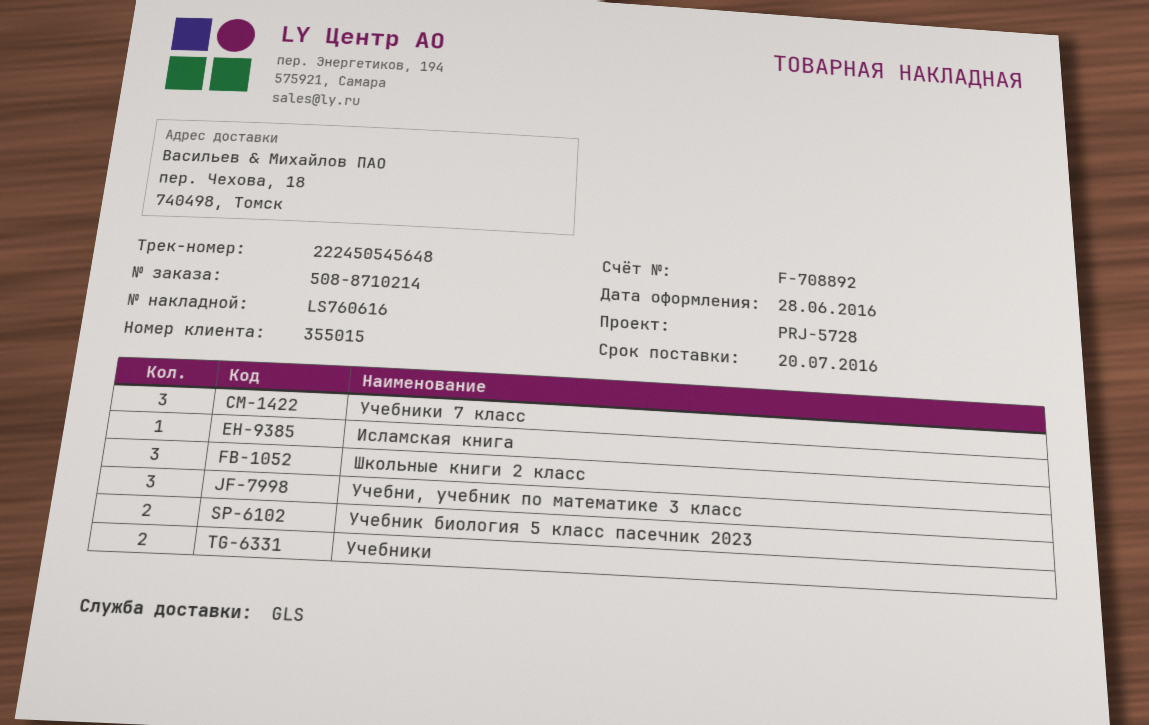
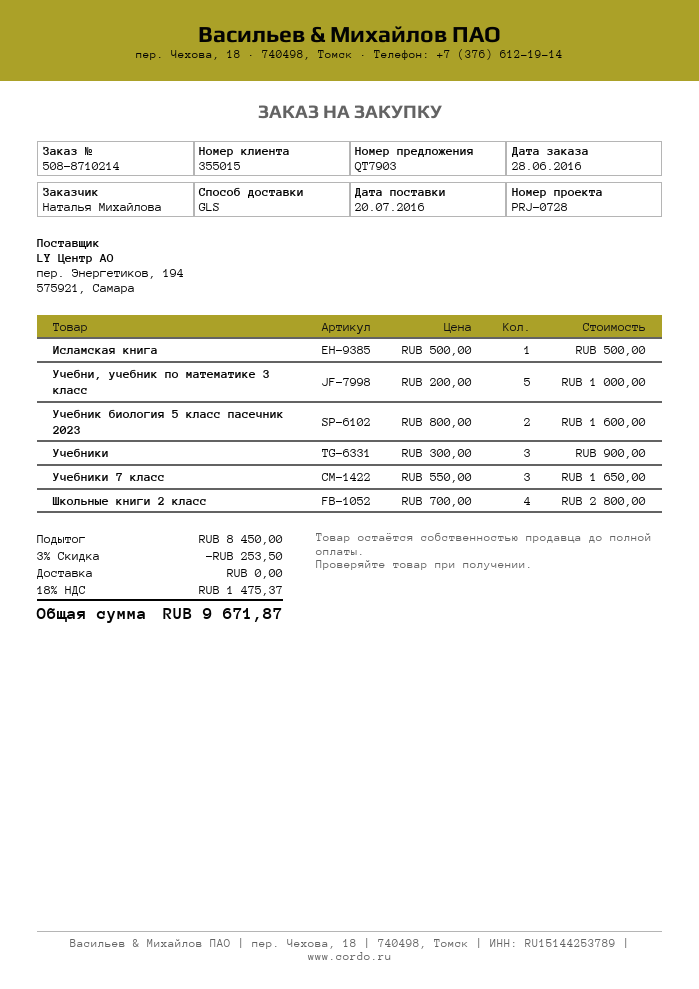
reference: PRJ-5728 -> PRJ-0728
Школьные книги 2 класс: 3 -> 4
Учебни, учебник по математике 3 класс: 3 -> 5
Учебники: 2 -> 3

